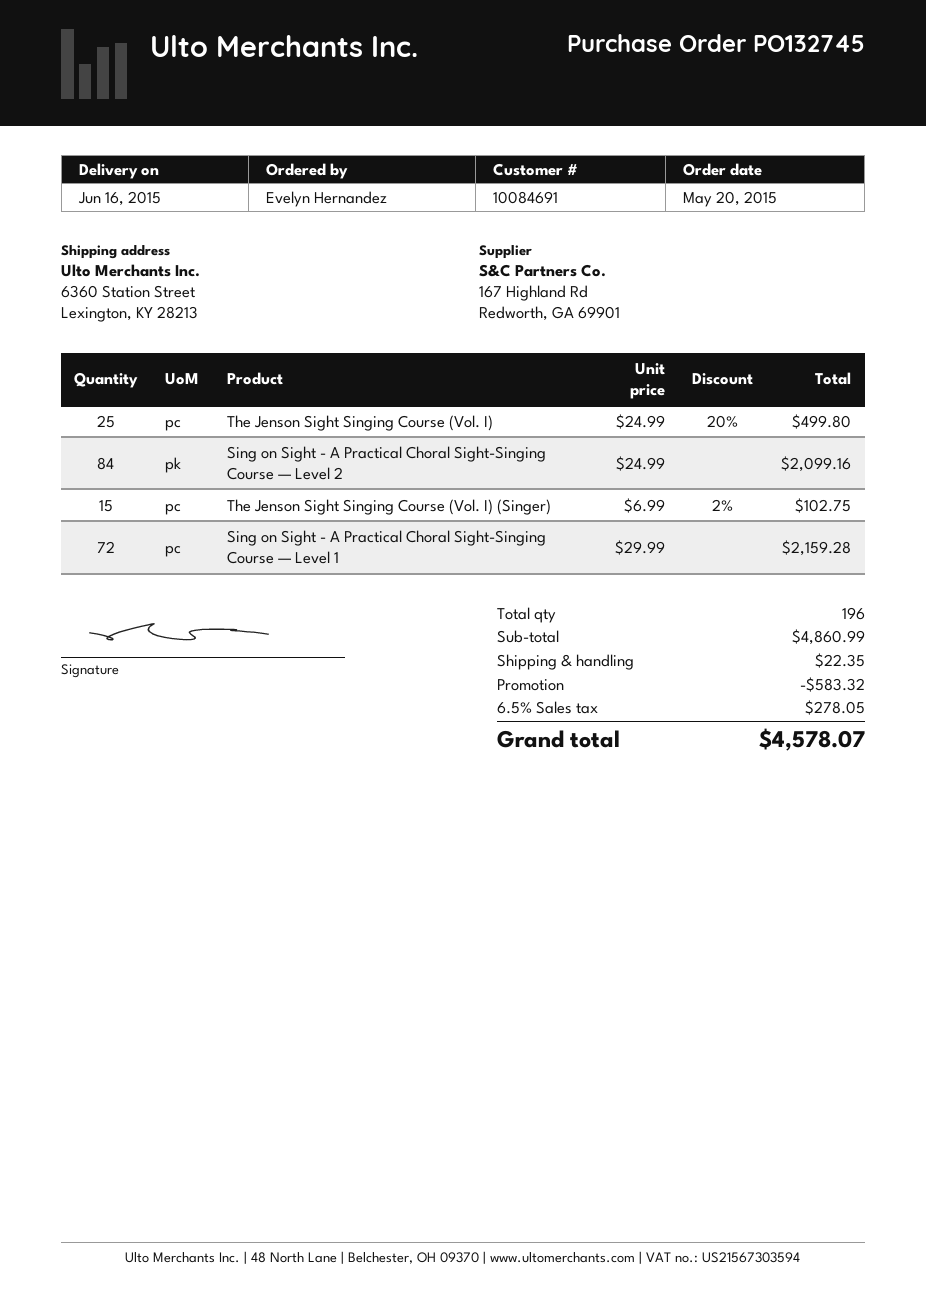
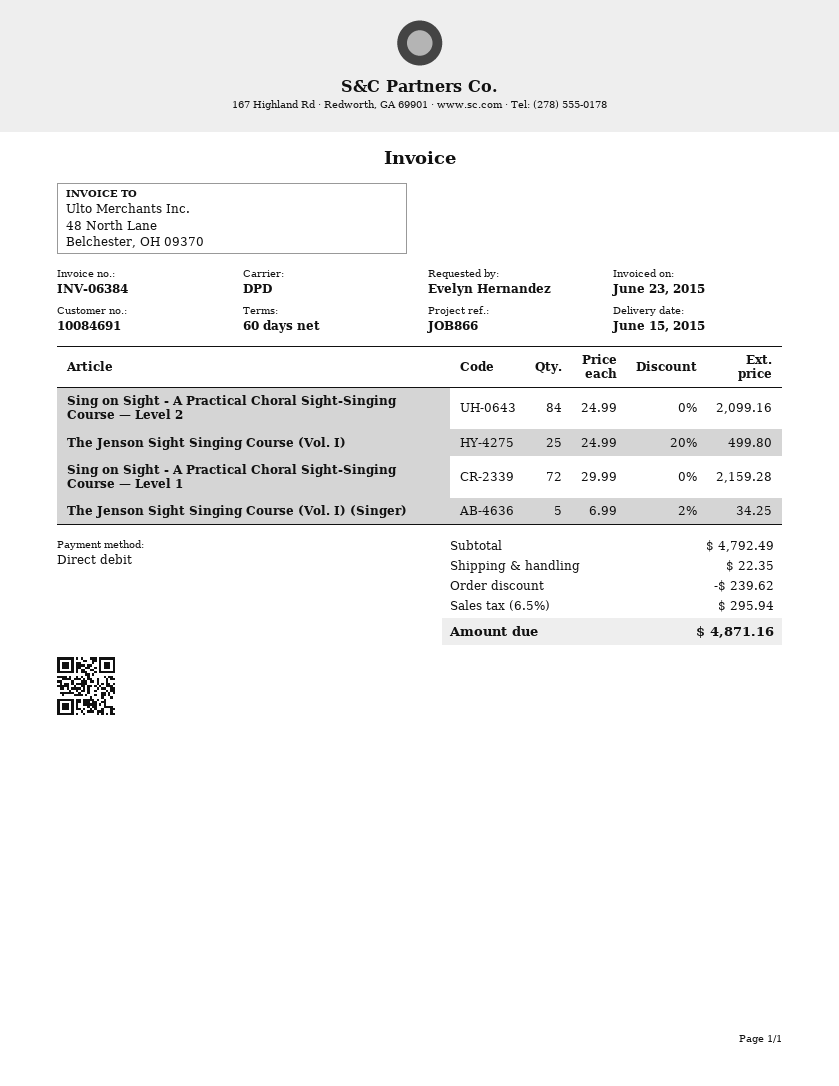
delivery date: 2015-06-16 -> 2015-06-15
The Jenson Sight Singing Course (Vol. I) (Singer): 15 x 6.99 - 2% = 102.75 -> 5 x 6.99 - 2% = 34.25
subtotal: 4860.99 -> 4792.49
discount: 583.32 -> 239.62
tax: 6.5% = 278.05 -> 6.5% = 295.94
total: 4578.07 -> 4871.16

